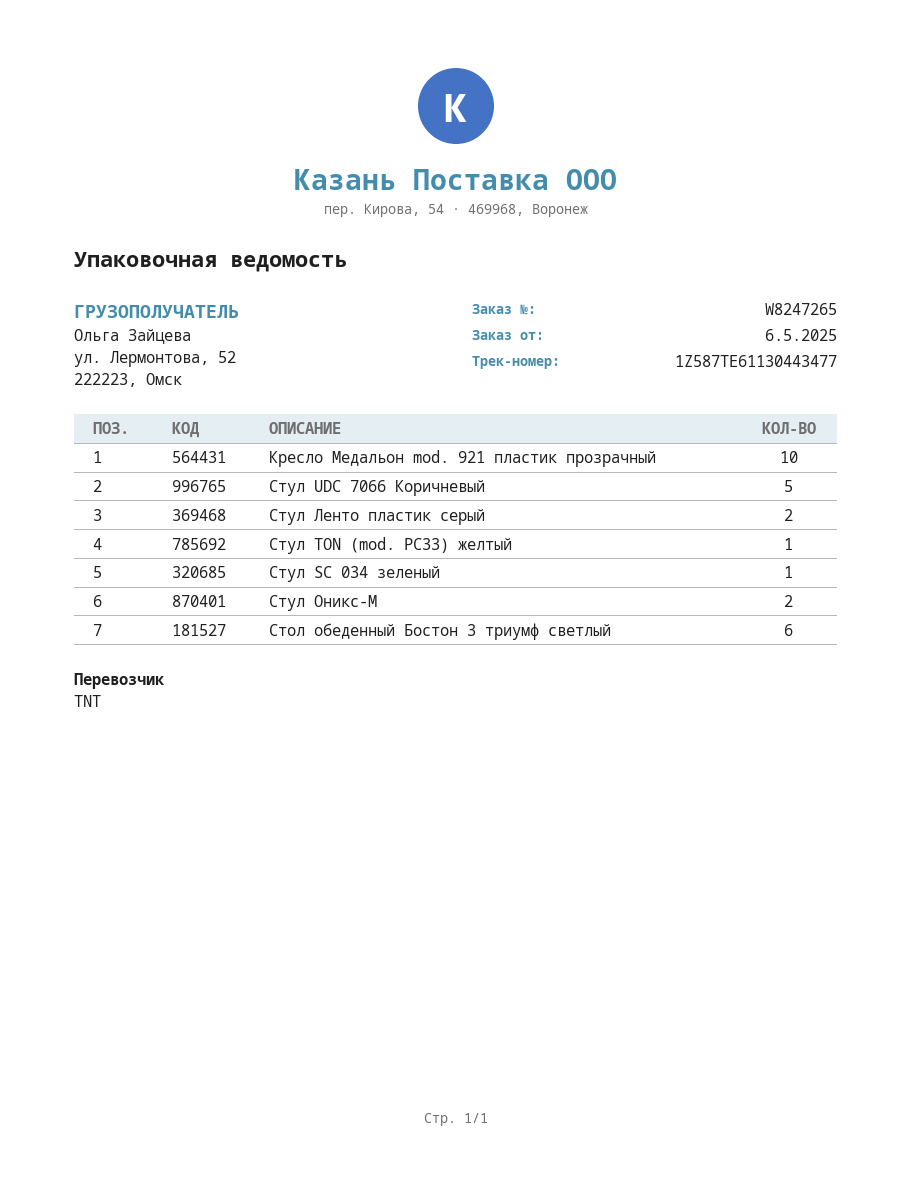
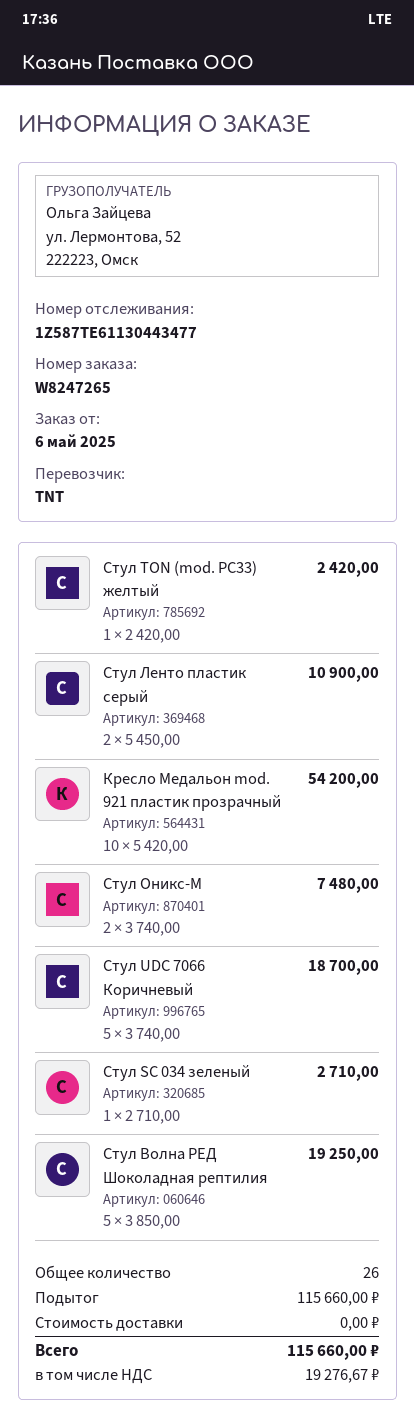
Стол обеденный Бостон 3 триумф светлый: 6 -> none
Стул Волна РЕД Шоколадная рептилия: none -> 5

